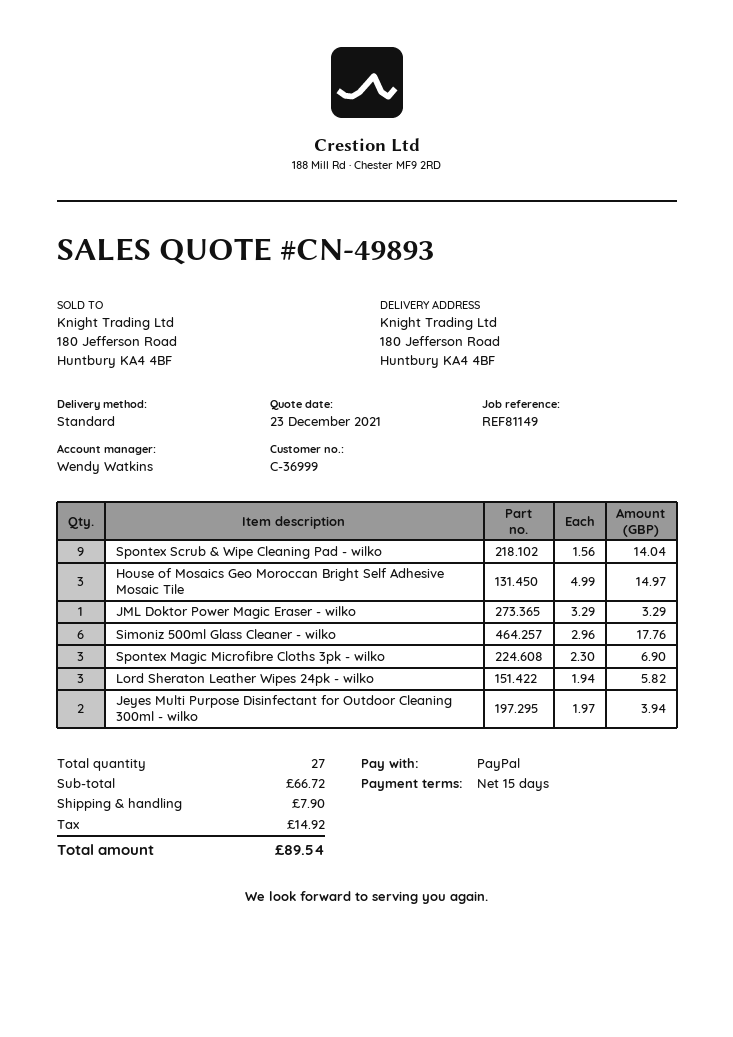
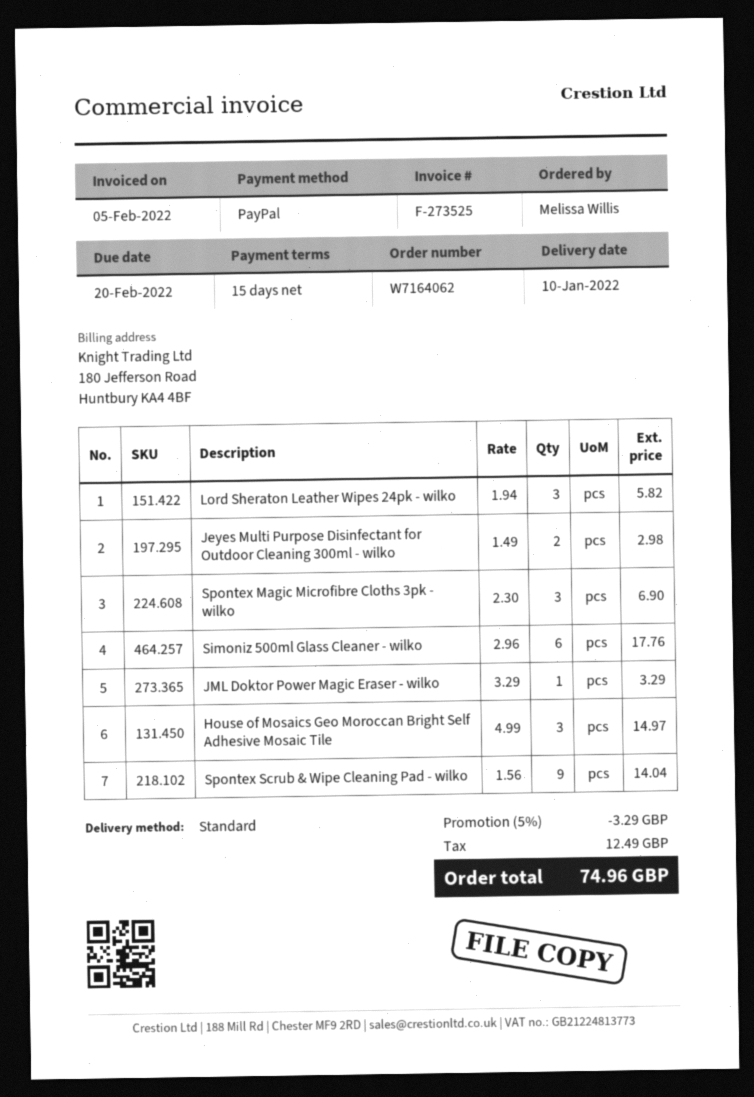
Jeyes Multi Purpose Disinfectant for Outdoor Cleaning 300ml - wilko: 2 x 1.97 = 3.94 -> 2 x 1.49 = 2.98
discount: none -> 5% = 3.29
shipping: 7.90 -> none
tax: 14.92 -> 12.49
total: 89.54 -> 74.96

